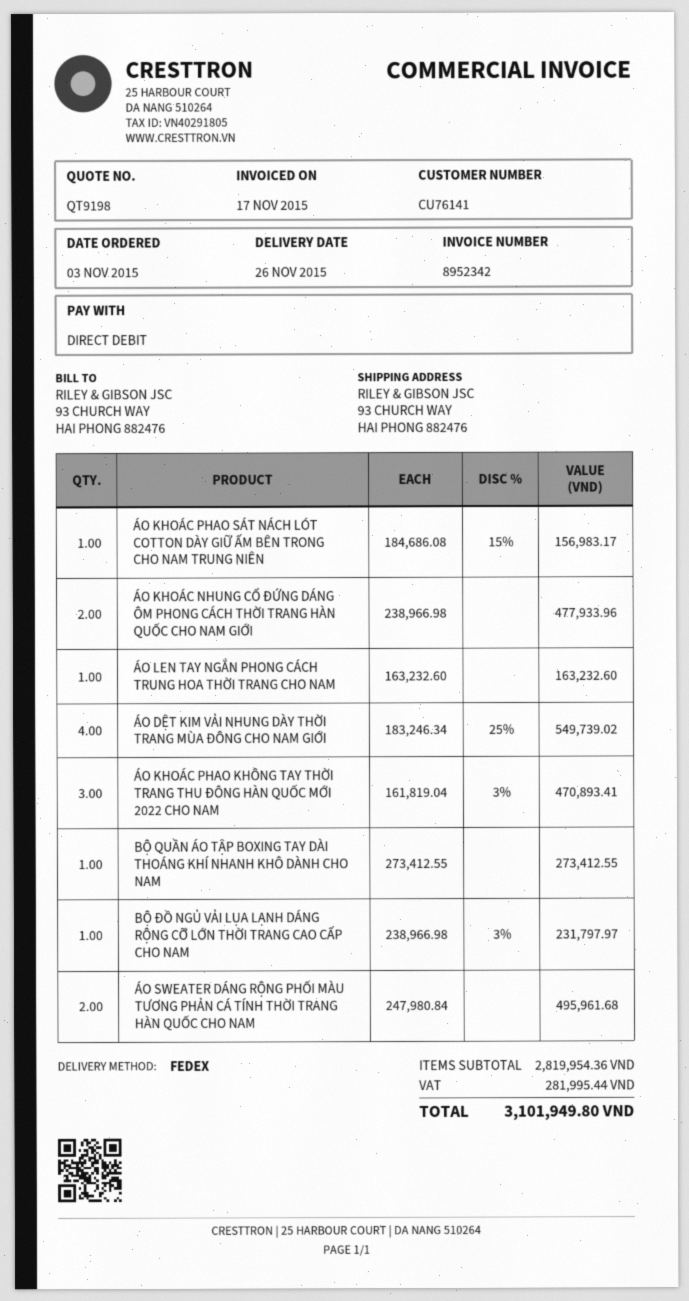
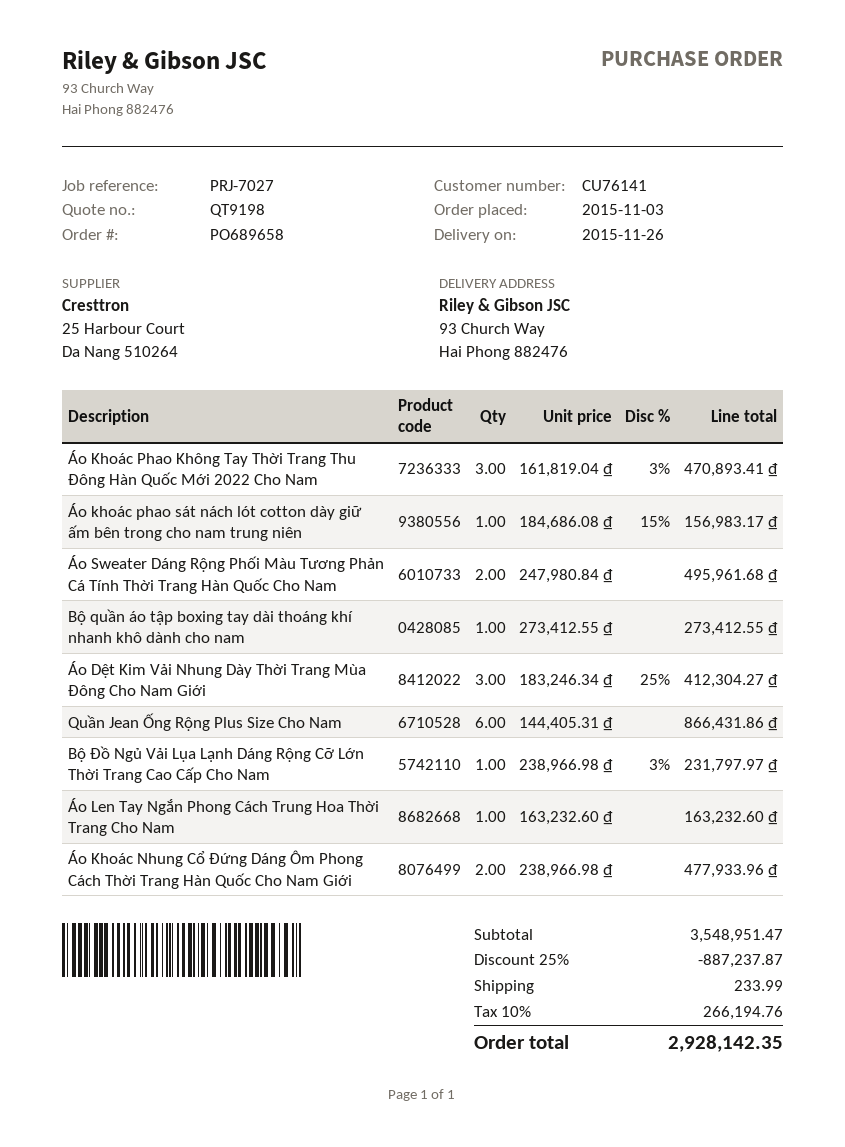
ÁO DỆT KIM VẢI NHUNG DÀY THỜI TRANG MÙA ĐÔNG CHO NAM GIỚI: 4 x 183246.34 - 25% = 549739.02 -> 3 x 183246.34 - 25% = 412304.27
Quần Jean Ống Rộng Plus Size Cho Nam: none -> 6 x 144405.31 = 866431.86
subtotal: 2819954.36 -> 3548951.47
discount: none -> 25% = 887237.87
shipping: none -> 233.99
tax: 281995.44 -> 266194.76
total: 3101949.80 -> 2928142.35

